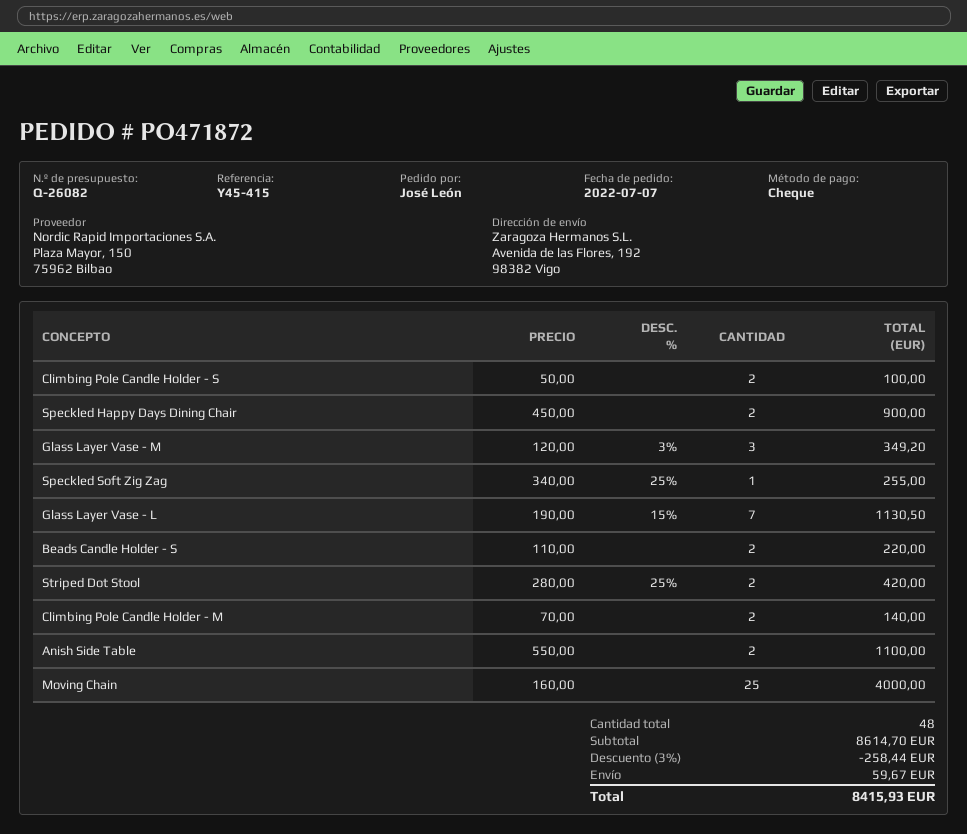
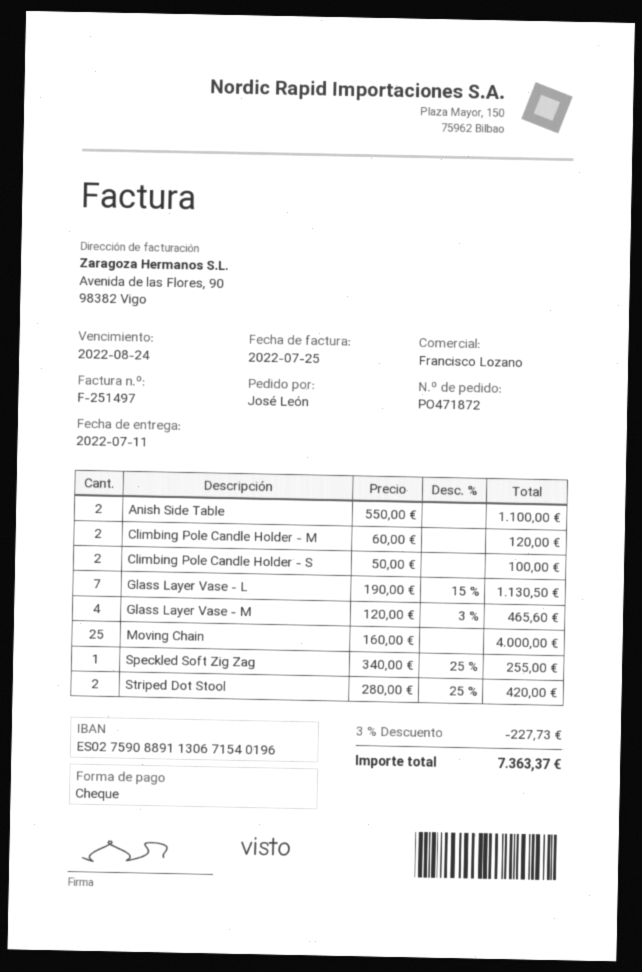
Speckled Happy Days Dining Chair: 2 x 450.00 = 900.00 -> none
Glass Layer Vase - M: 3 x 120.00 - 3% = 349.20 -> 4 x 120.00 - 3% = 465.60
Beads Candle Holder - S: 2 x 110.00 = 220.00 -> none
Climbing Pole Candle Holder - M: 2 x 70.00 = 140.00 -> 2 x 60.00 = 120.00
discount: 3% = 258.44 -> 3% = 227.73
shipping: 59.67 -> none
total: 8415.93 -> 7363.37

